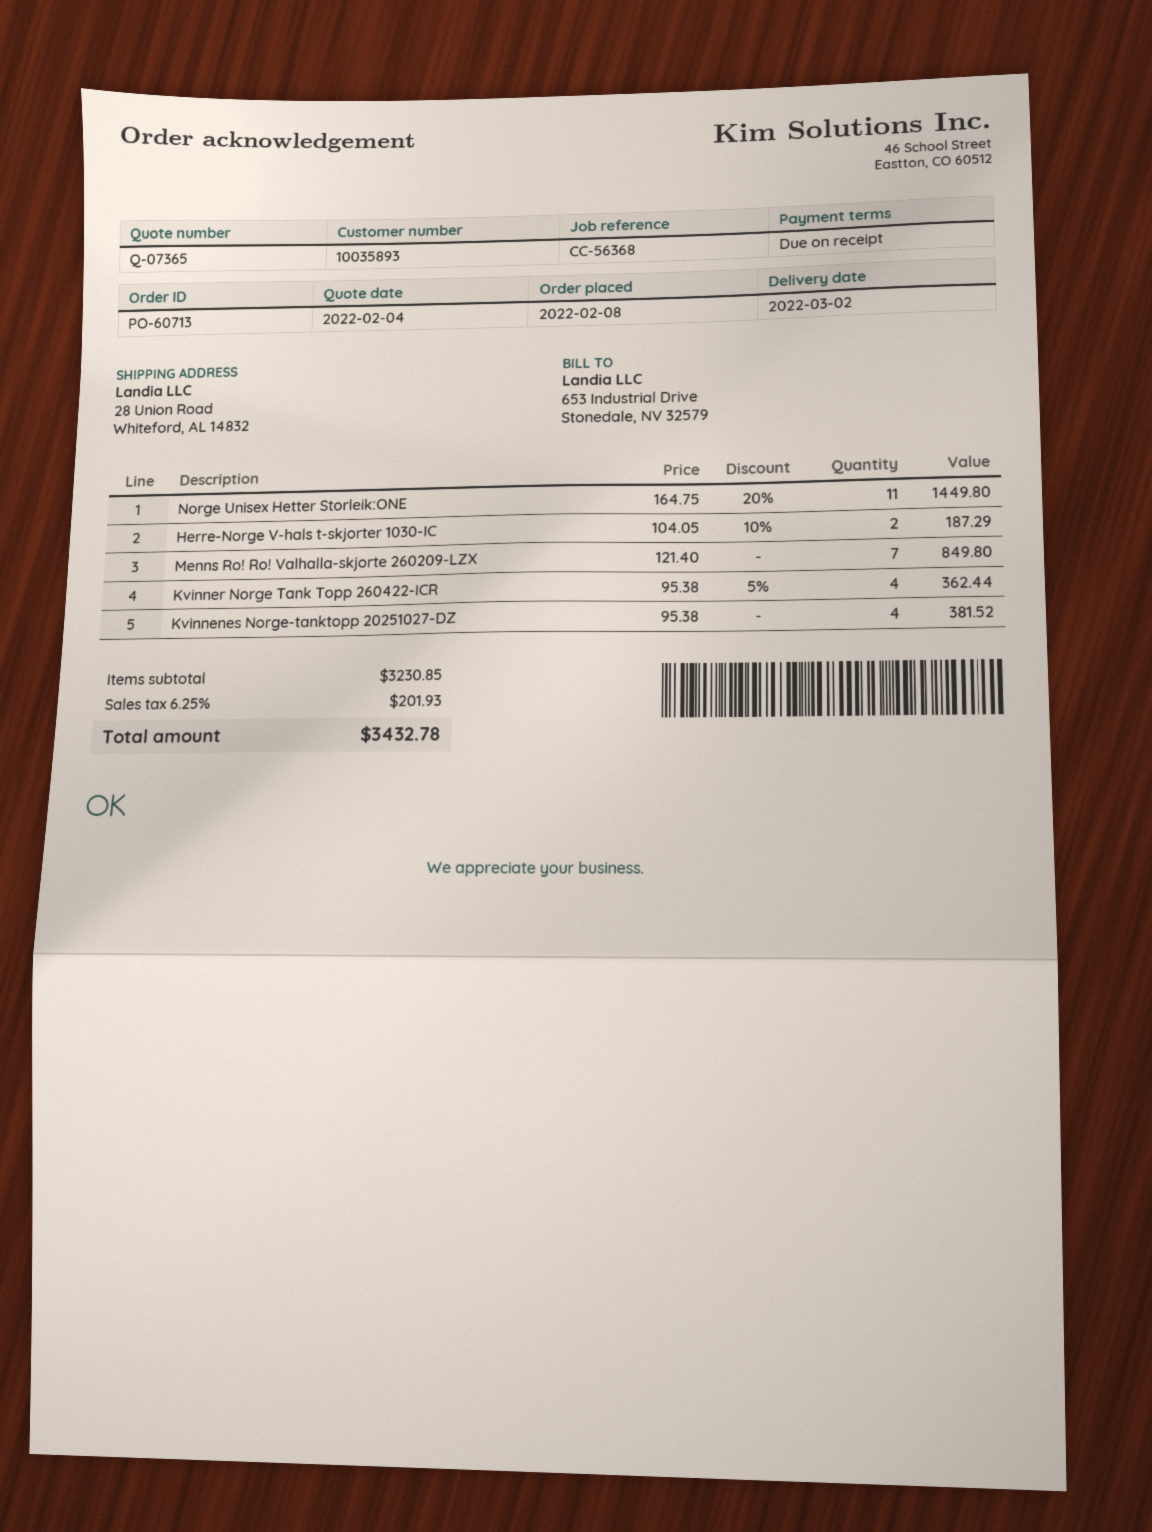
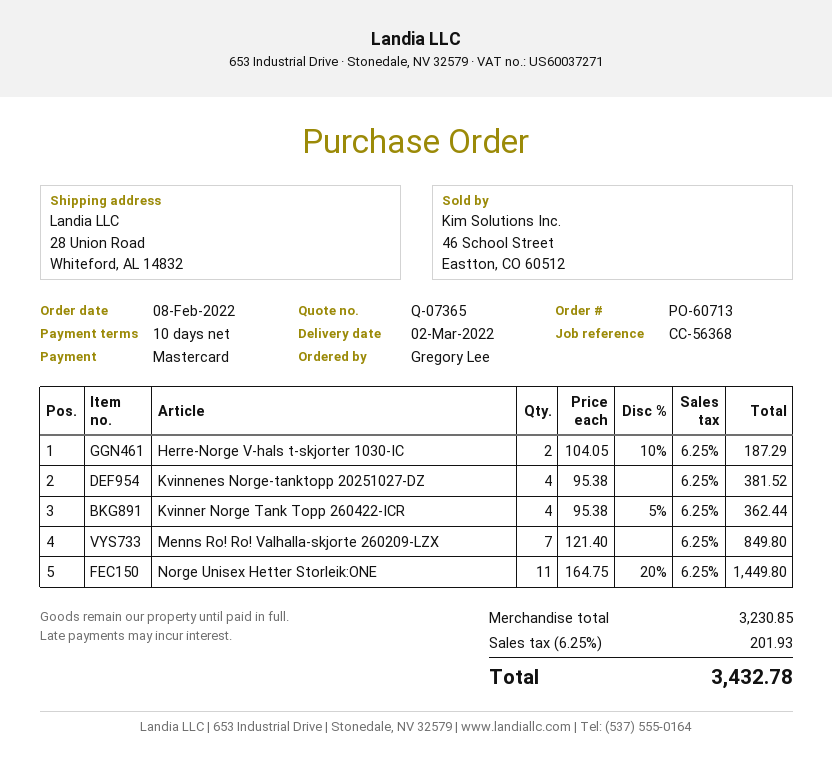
payment terms: on receipt -> 10 days

